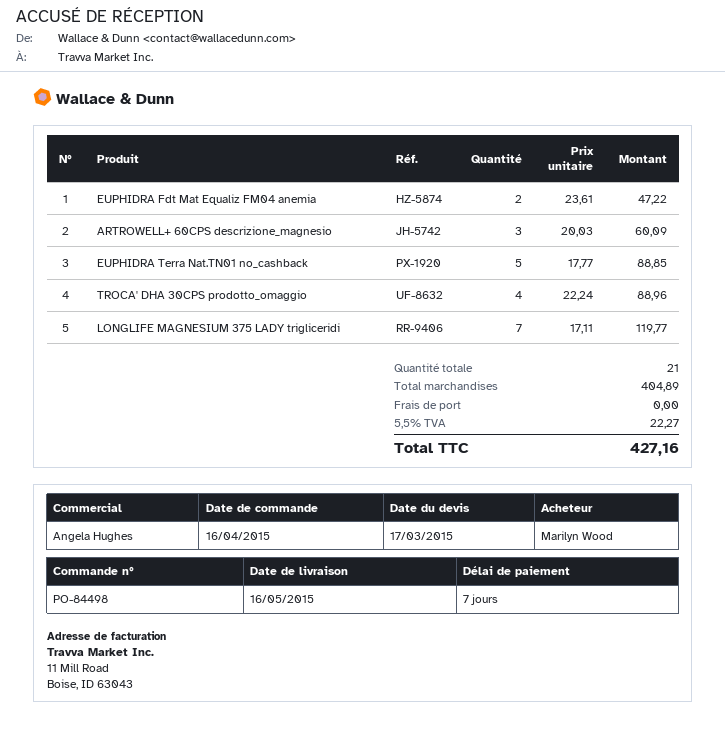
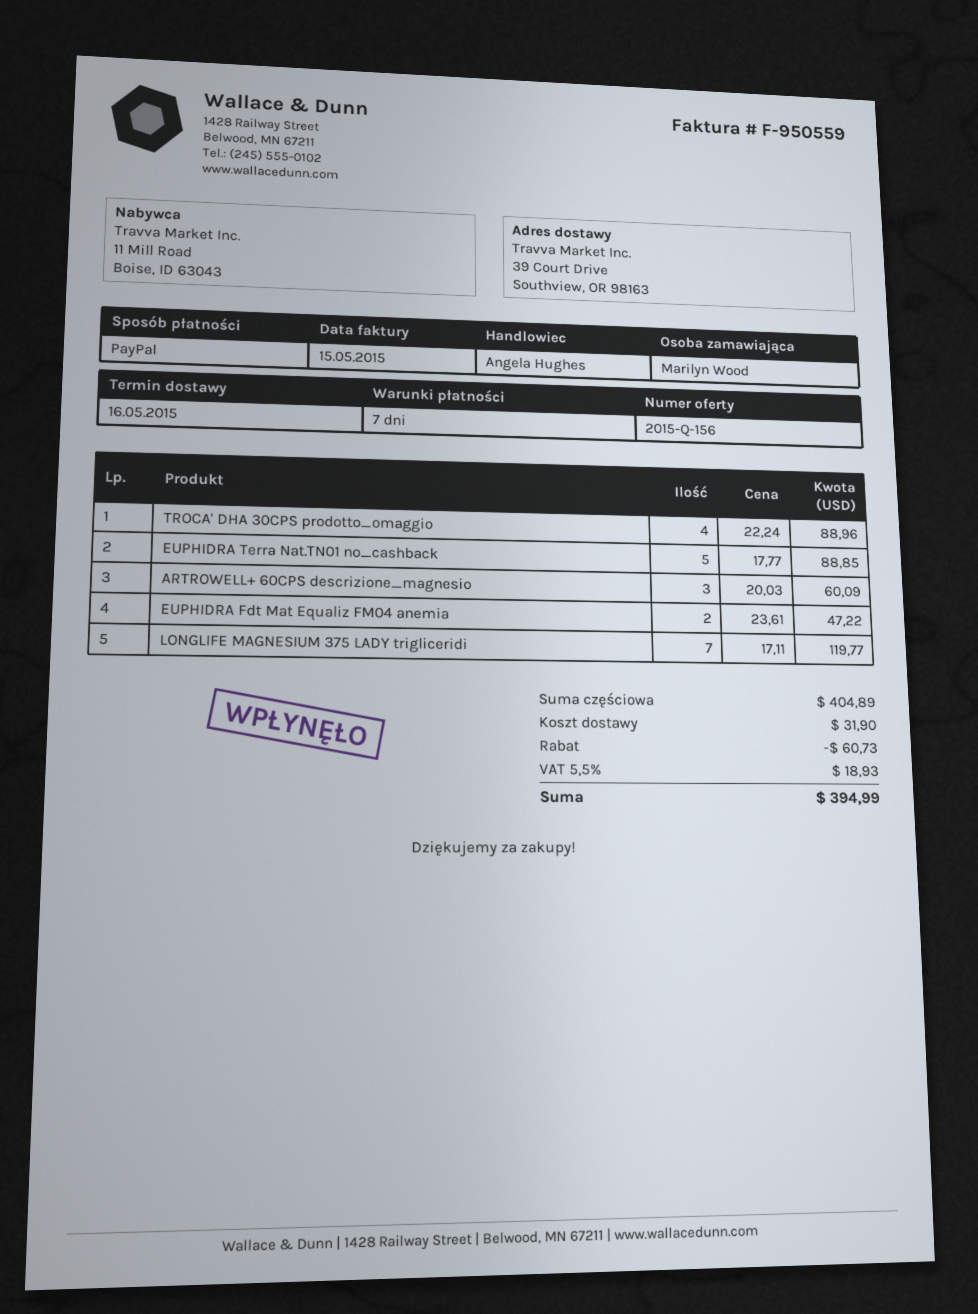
discount: none -> 60.73
shipping: 0.00 -> 31.90
tax: 5.5% = 22.27 -> 5.5% = 18.93
total: 427.16 -> 394.99

